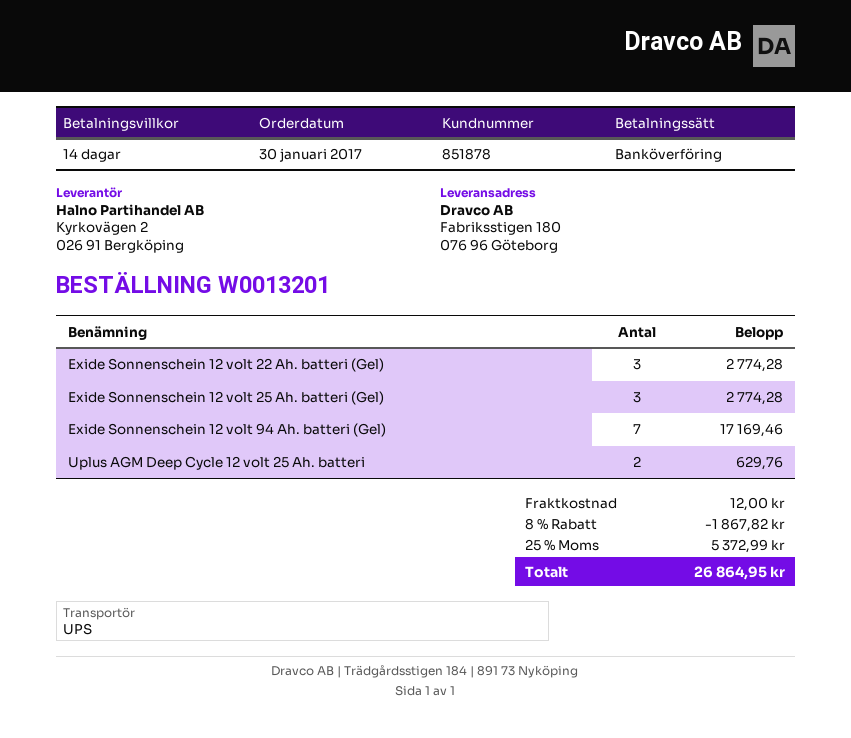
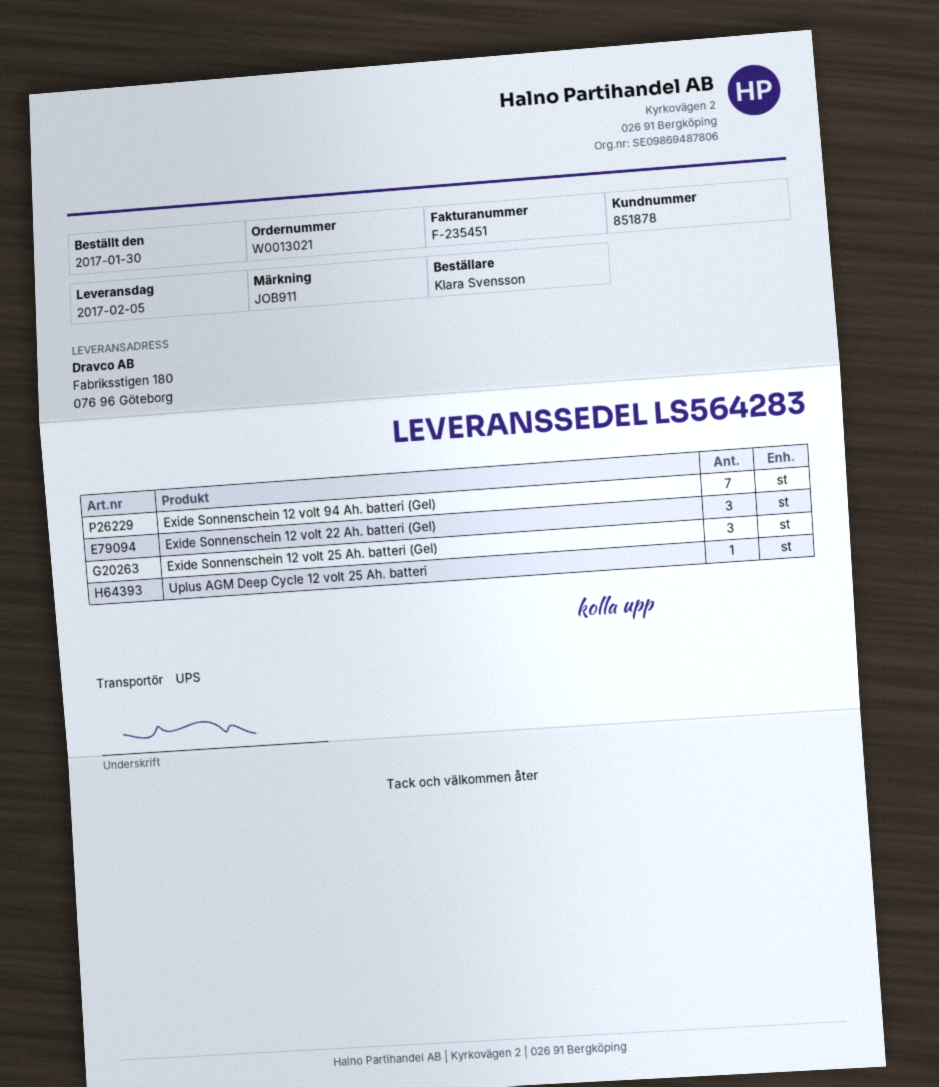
order number: W0013201 -> W0013021
Uplus AGM Deep Cycle 12 volt 25 Ah. batteri: 2 -> 1

